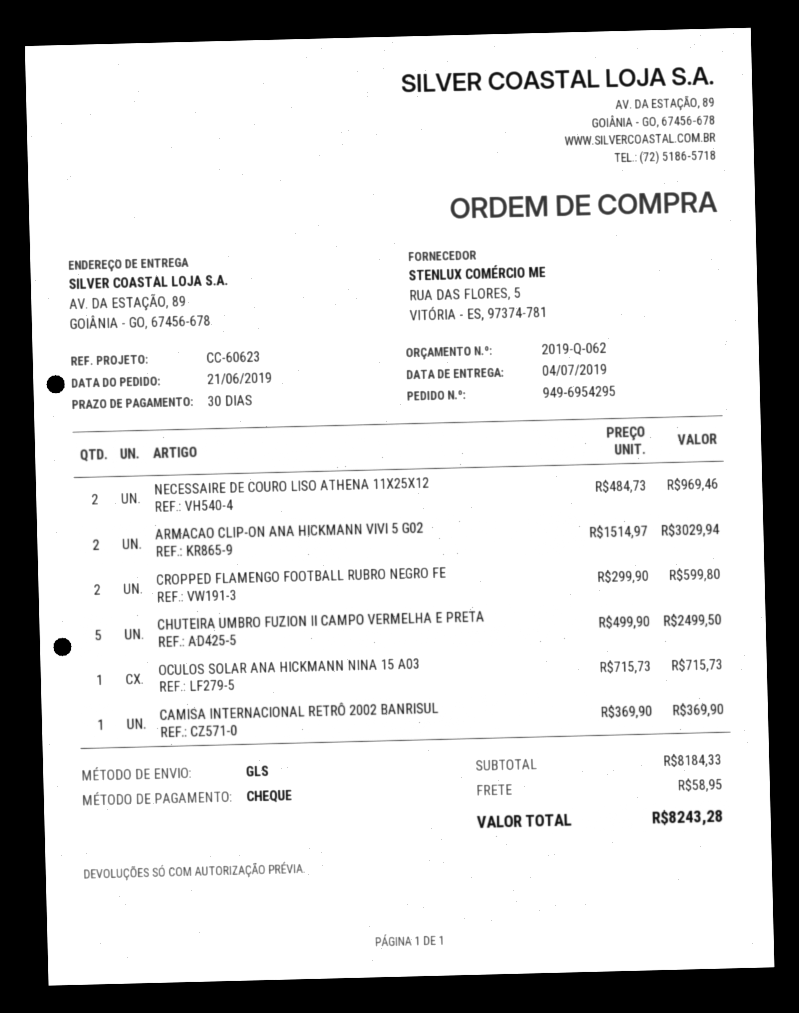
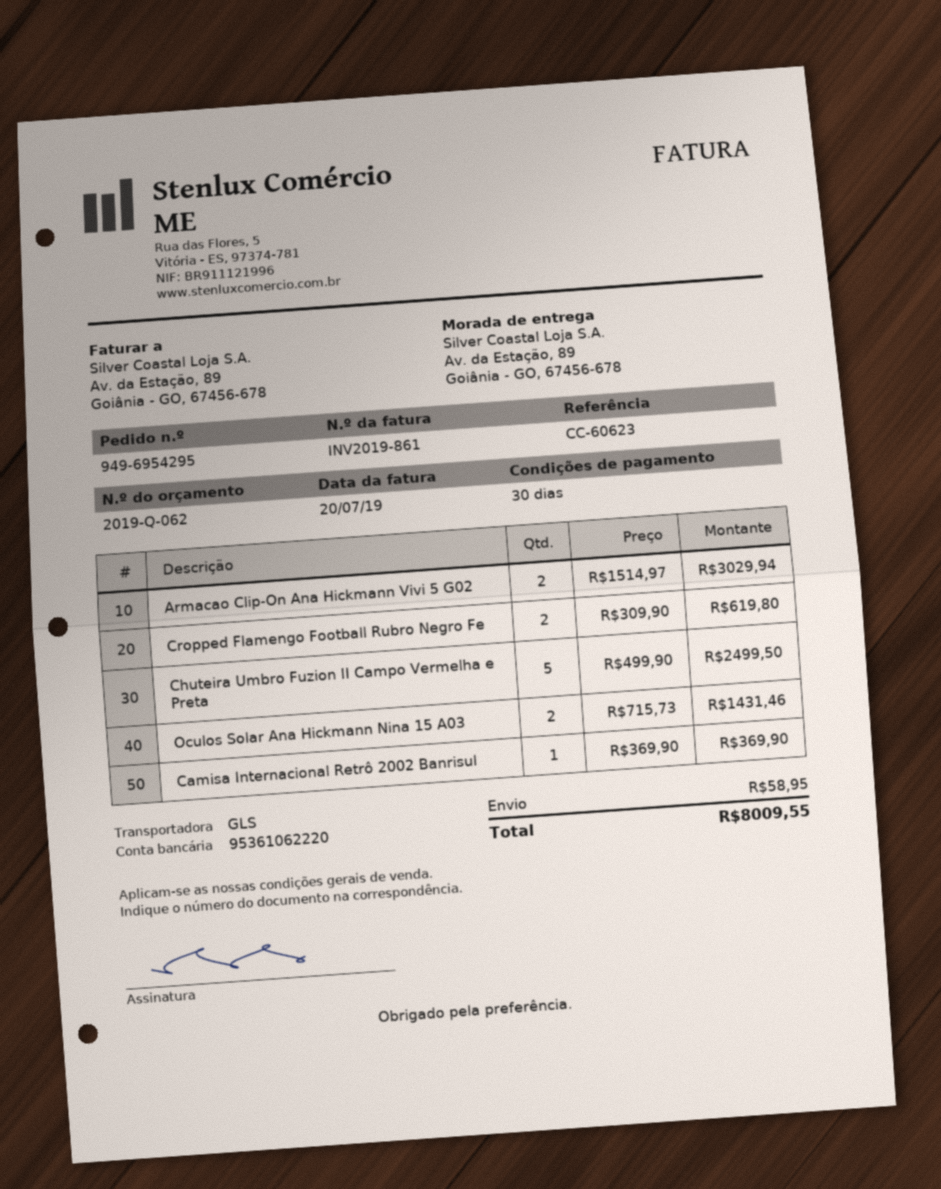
NECESSAIRE DE COURO LISO ATHENA 11X25X12: 2 x 484.73 = 969.46 -> none
CROPPED FLAMENGO FOOTBALL RUBRO NEGRO FE: 2 x 299.90 = 599.80 -> 2 x 309.90 = 619.80
OCULOS SOLAR ANA HICKMANN NINA 15 A03: 1 x 715.73 = 715.73 -> 2 x 715.73 = 1431.46
total: 8243.28 -> 8009.55

